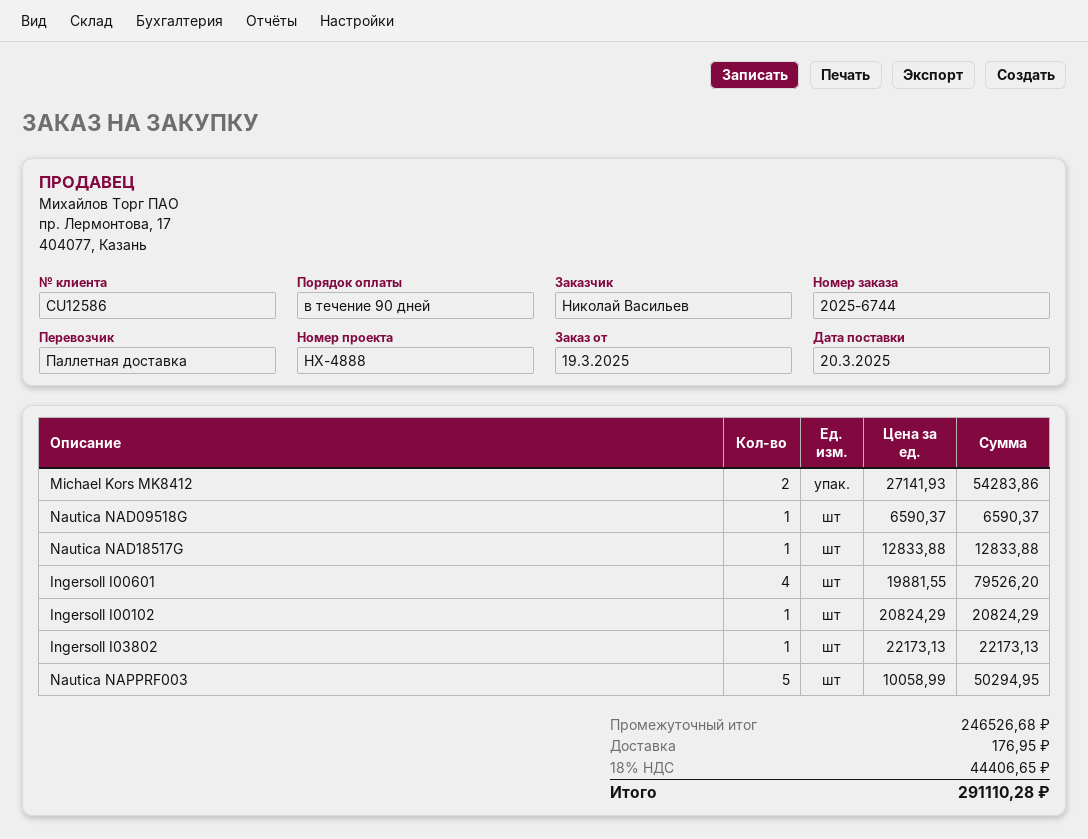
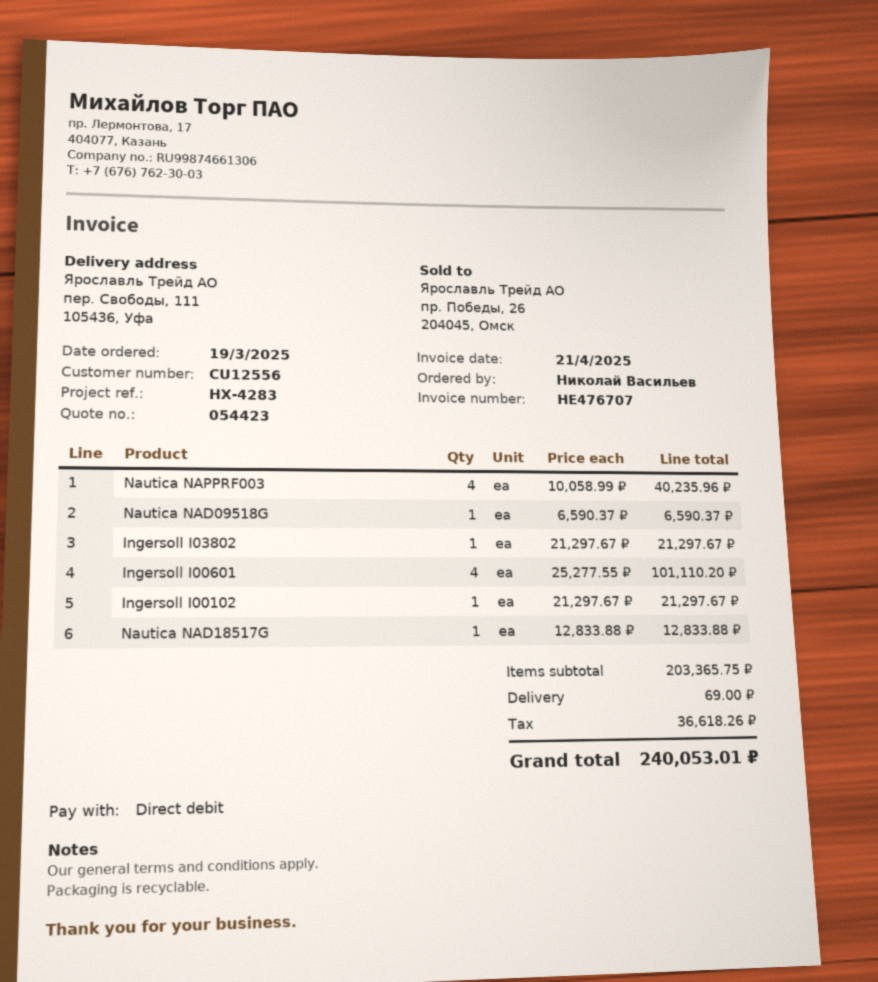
customer number: CU12586 -> CU12556
reference: HX-4888 -> HX-4283
Michael Kors MK8412: 2 x 27141.93 = 54283.86 -> none
Ingersoll I00601: 4 x 19881.55 = 79526.20 -> 4 x 25277.55 = 101110.20
Ingersoll I00102: 1 x 20824.29 = 20824.29 -> 1 x 21297.67 = 21297.67
Ingersoll I03802: 1 x 22173.13 = 22173.13 -> 1 x 21297.67 = 21297.67
Nautica NAPPRF003: 5 x 10058.99 = 50294.95 -> 4 x 10058.99 = 40235.96
subtotal: 246526.68 -> 203365.75
shipping: 176.95 -> 69.00
tax: 44406.65 -> 36618.26
total: 291110.28 -> 240053.01

